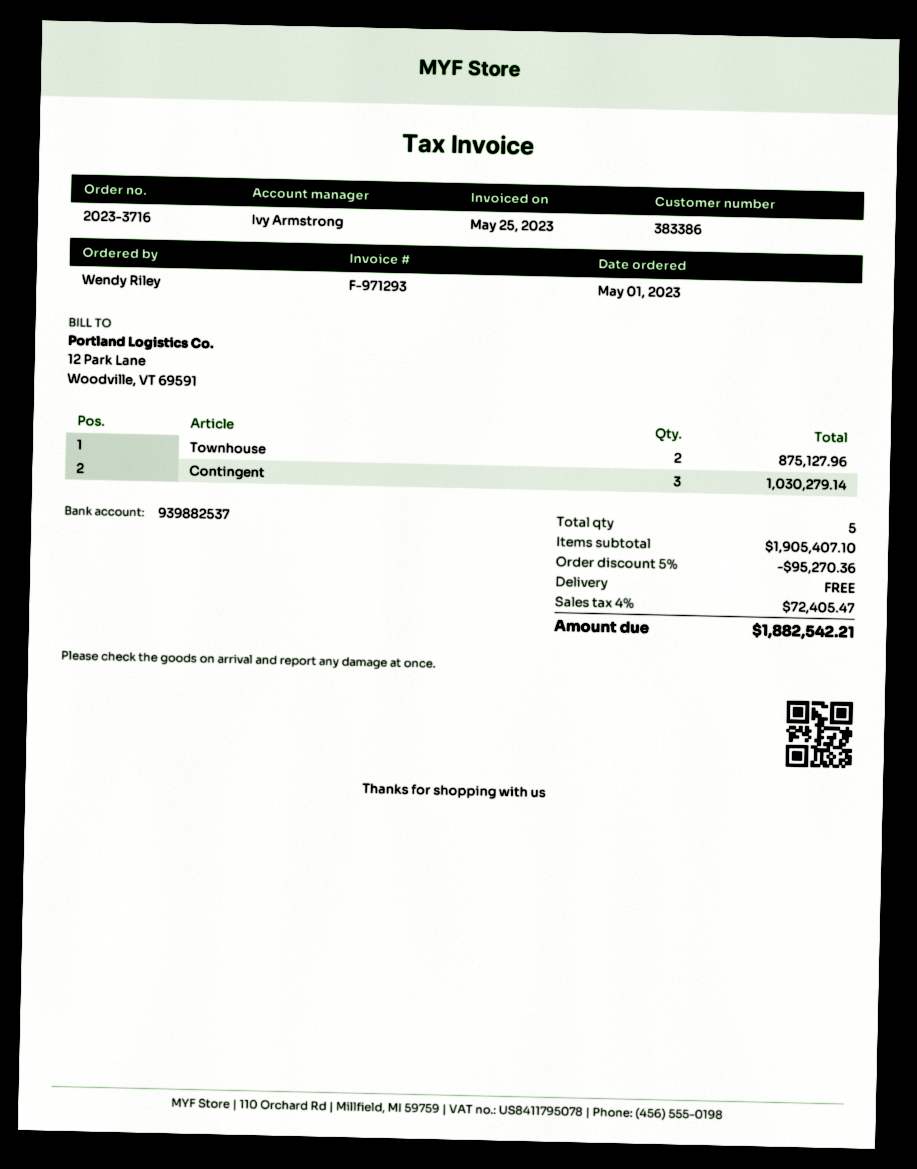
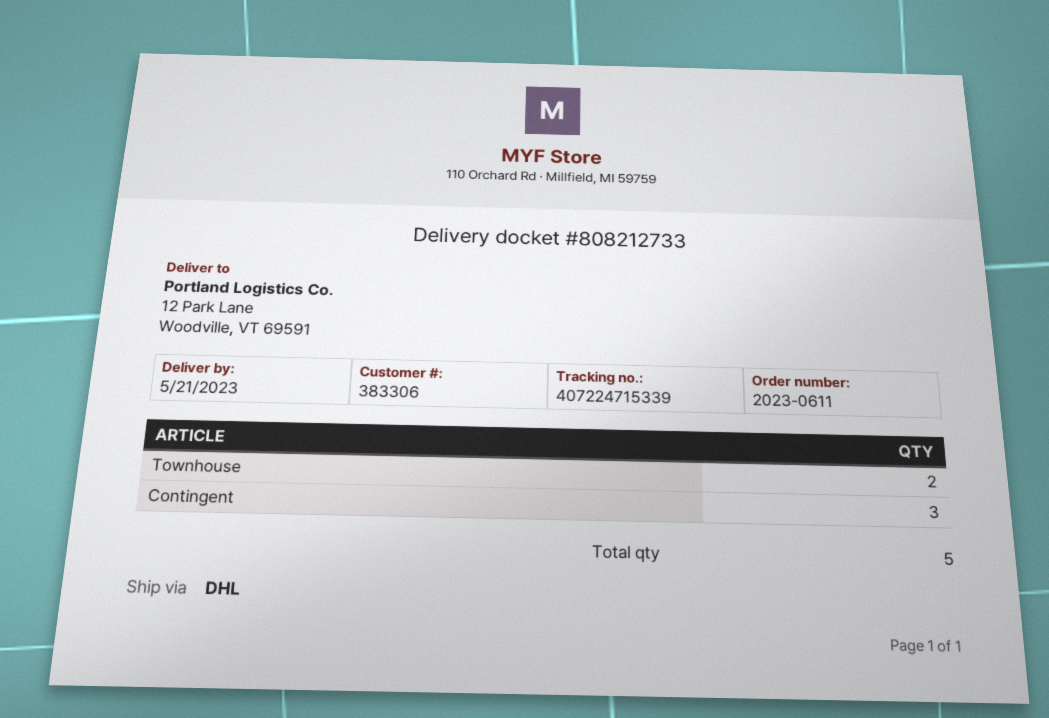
order number: 2023-3716 -> 2023-0611
customer number: 383386 -> 383306

